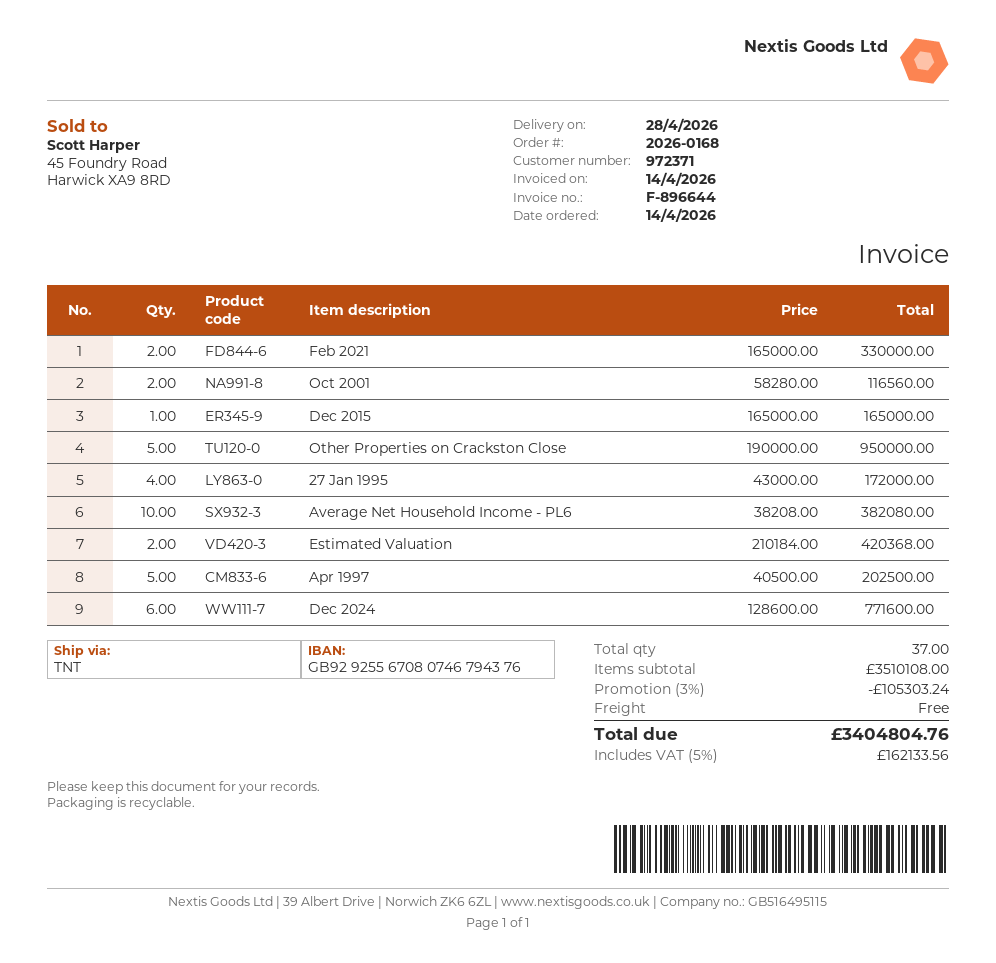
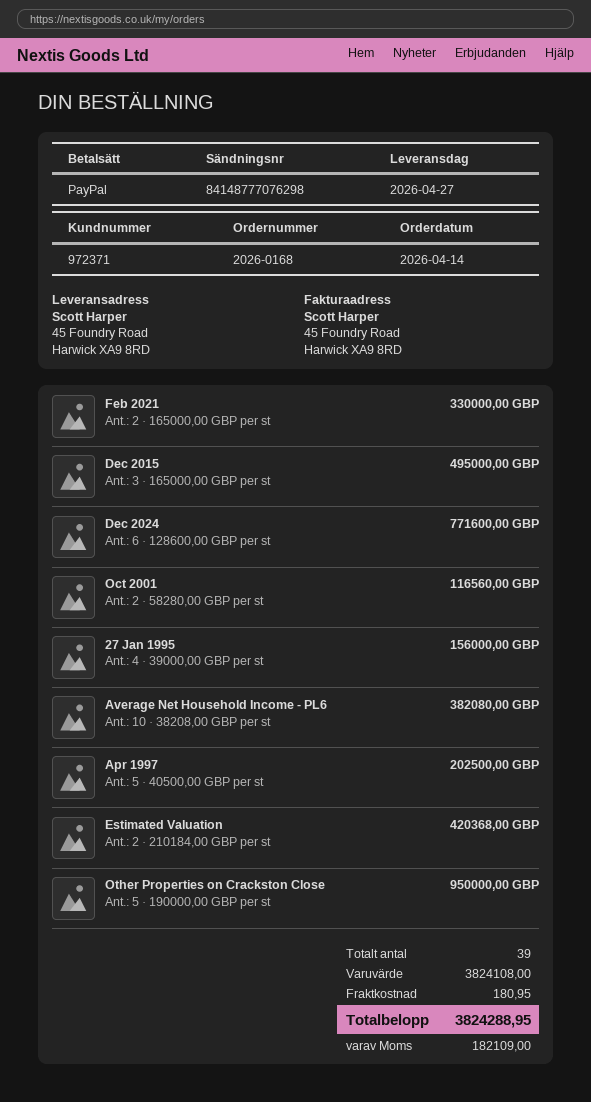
delivery date: 2026-04-28 -> 2026-04-27
Dec 2015: 1 x 165000.00 = 165000.00 -> 3 x 165000.00 = 495000.00
27 Jan 1995: 4 x 43000.00 = 172000.00 -> 4 x 39000.00 = 156000.00
total quantity: 37 -> 39
subtotal: 3510108.00 -> 3824108.00
discount: 3% = 105303.24 -> none
shipping: 0.00 -> 180.95
tax: 162133.56 -> 182109.00
total: 3404804.76 -> 3824288.95

